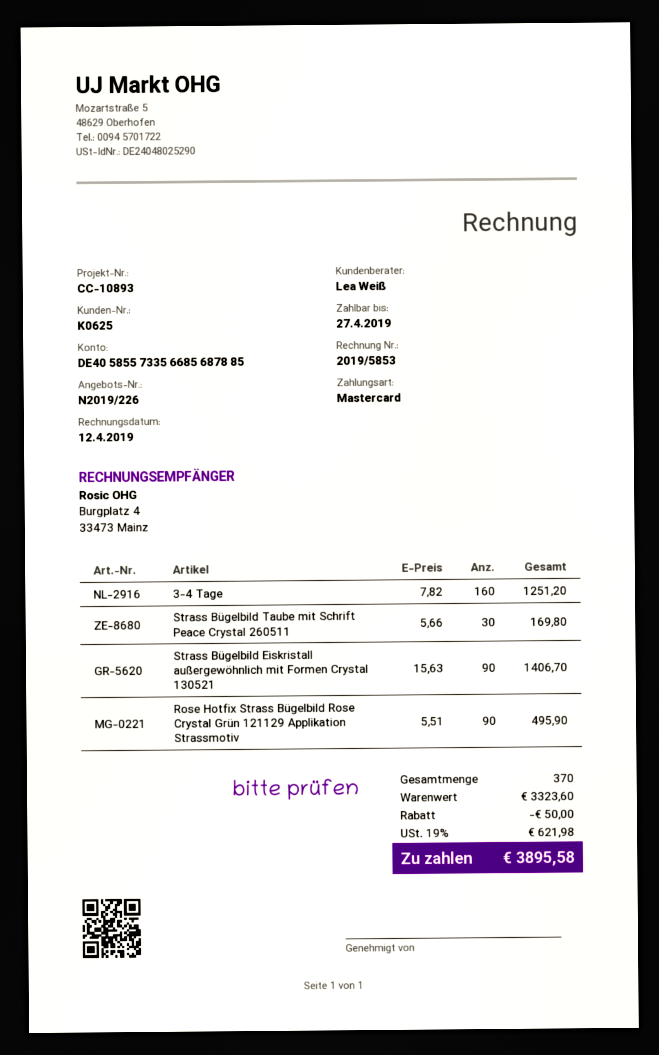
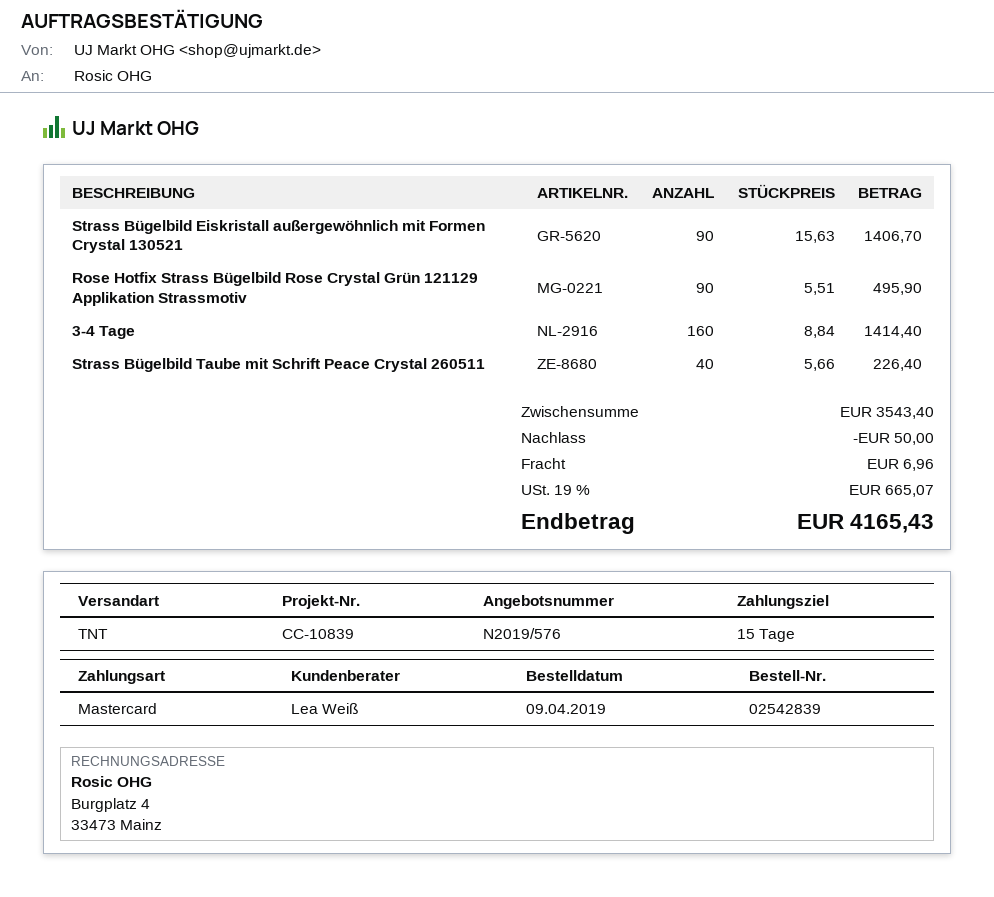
quote number: N2019/226 -> N2019/576
reference: CC-10893 -> CC-10839
3-4 Tage: 160 x 7.82 = 1251.20 -> 160 x 8.84 = 1414.40
Strass Bügelbild Taube mit Schrift Peace Crystal 260511: 30 x 5.66 = 169.80 -> 40 x 5.66 = 226.40
subtotal: 3323.60 -> 3543.40
shipping: none -> 6.96
tax: 19% = 621.98 -> 19% = 665.07
total: 3895.58 -> 4165.43

